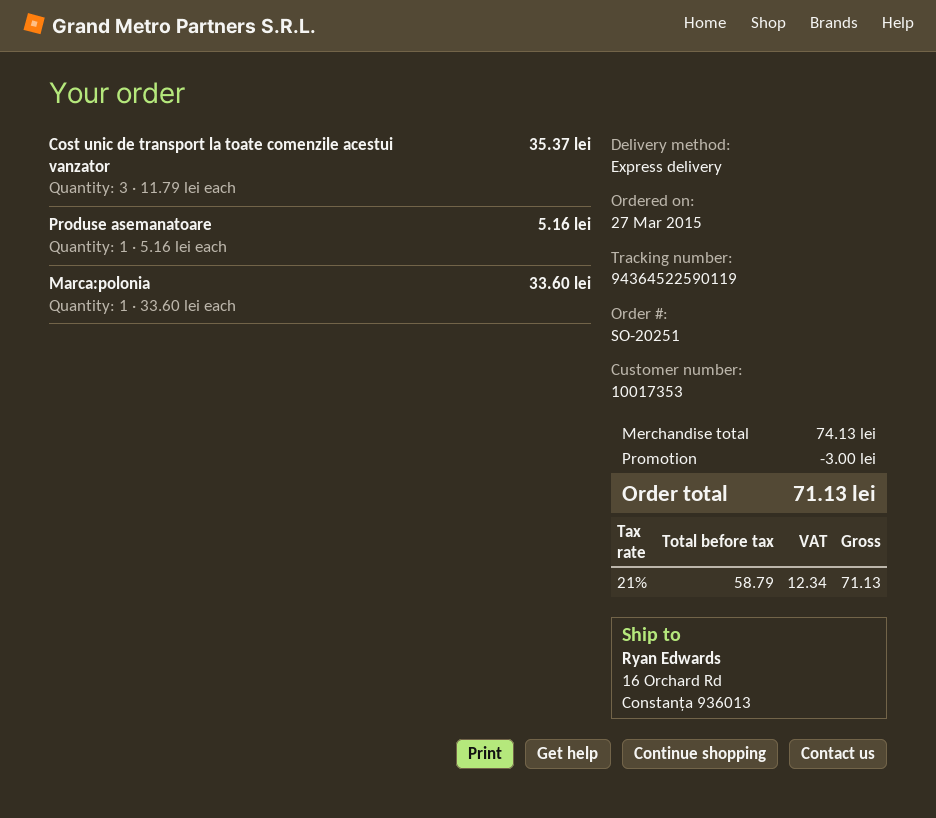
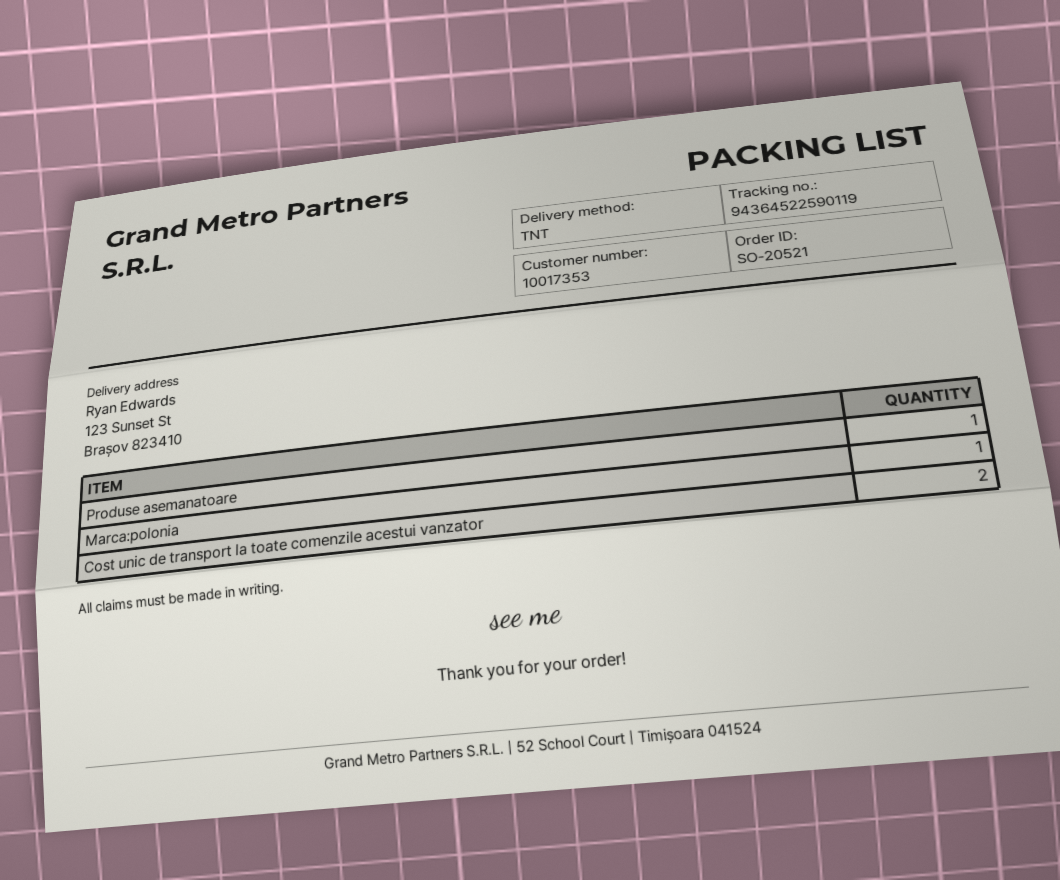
order number: SO-20251 -> SO-20521
shipping method: express -> TNT
ship to: 16 Orchard Rd, Constanța 936013 -> 123 Sunset St, Brașov 823410
Cost unic de transport la toate comenzile acestui vanzator: 3 -> 2

